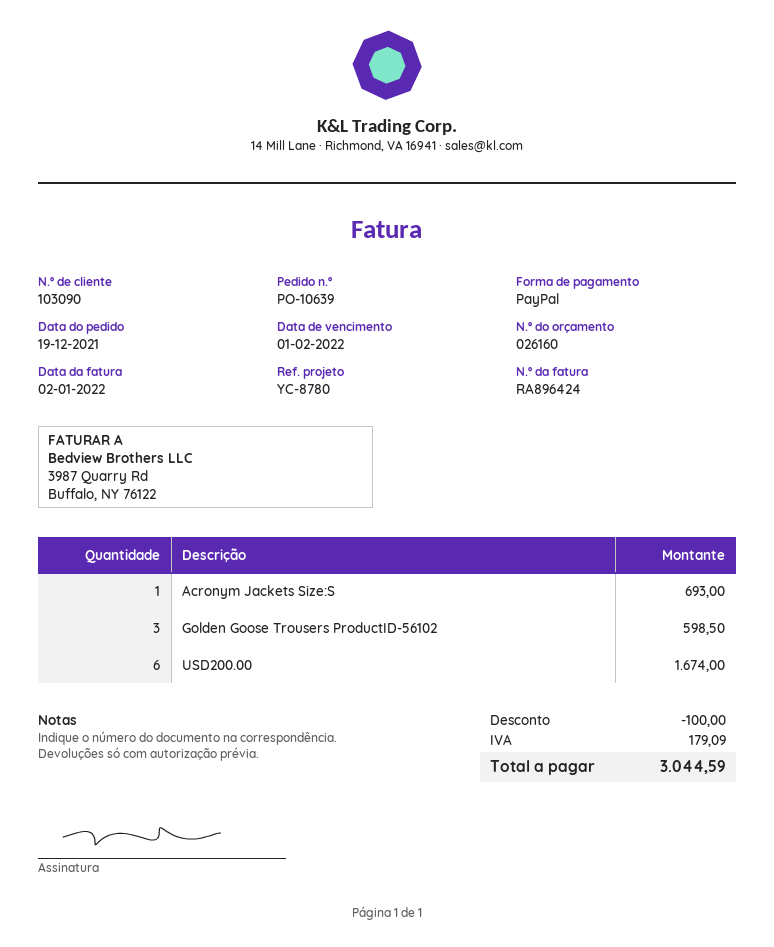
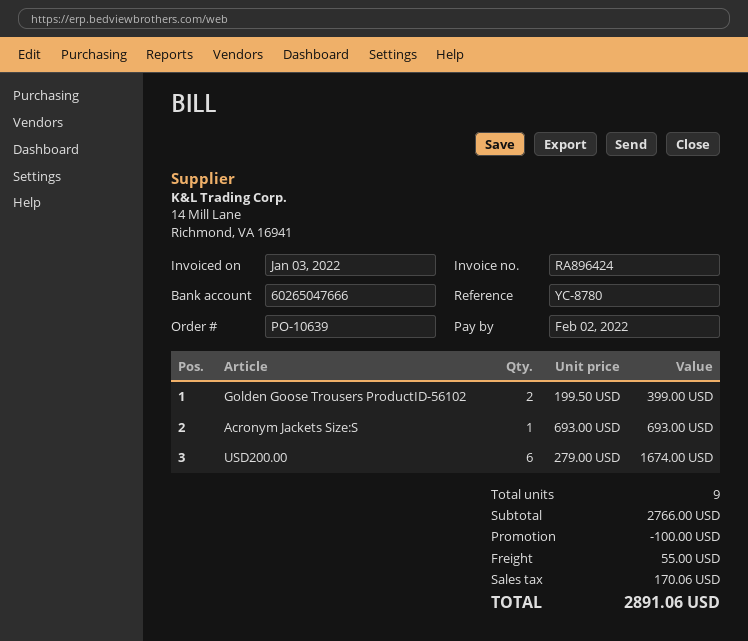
invoice date: 2022-01-02 -> 2022-01-03
due date: 2022-02-01 -> 2022-02-02
Golden Goose Trousers ProductID-56102: 3 for 598.50 -> 2 for 399.00
shipping: none -> 55.00
tax: 179.09 -> 170.06
total: 3044.59 -> 2891.06

